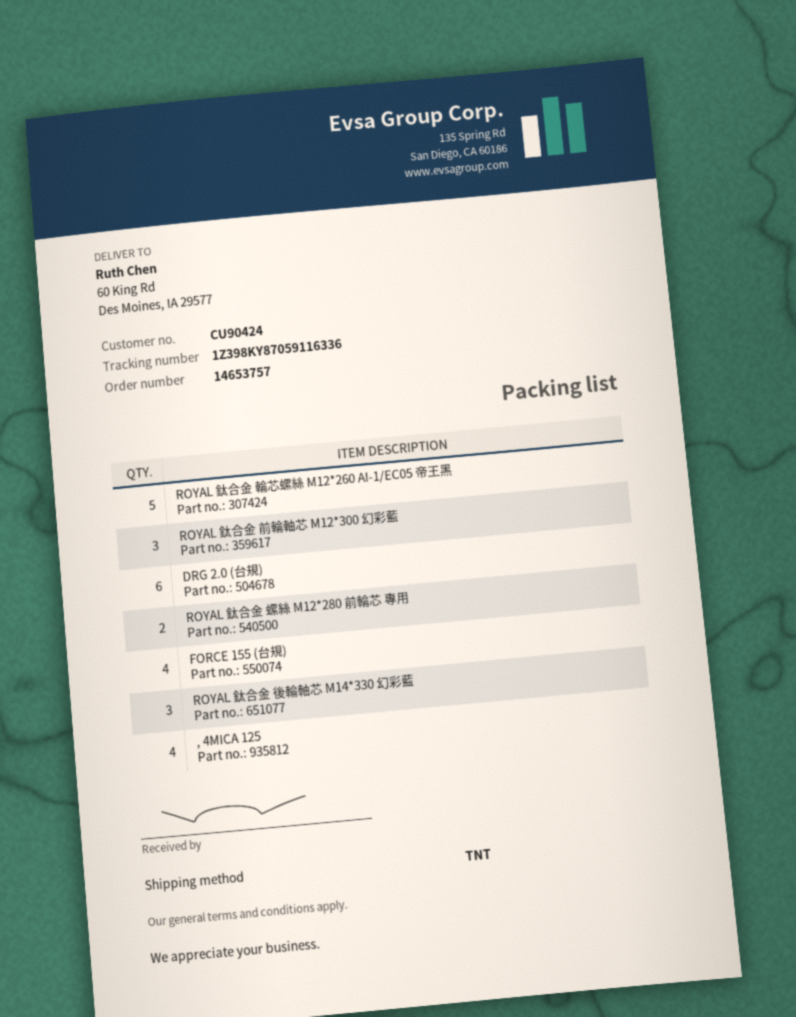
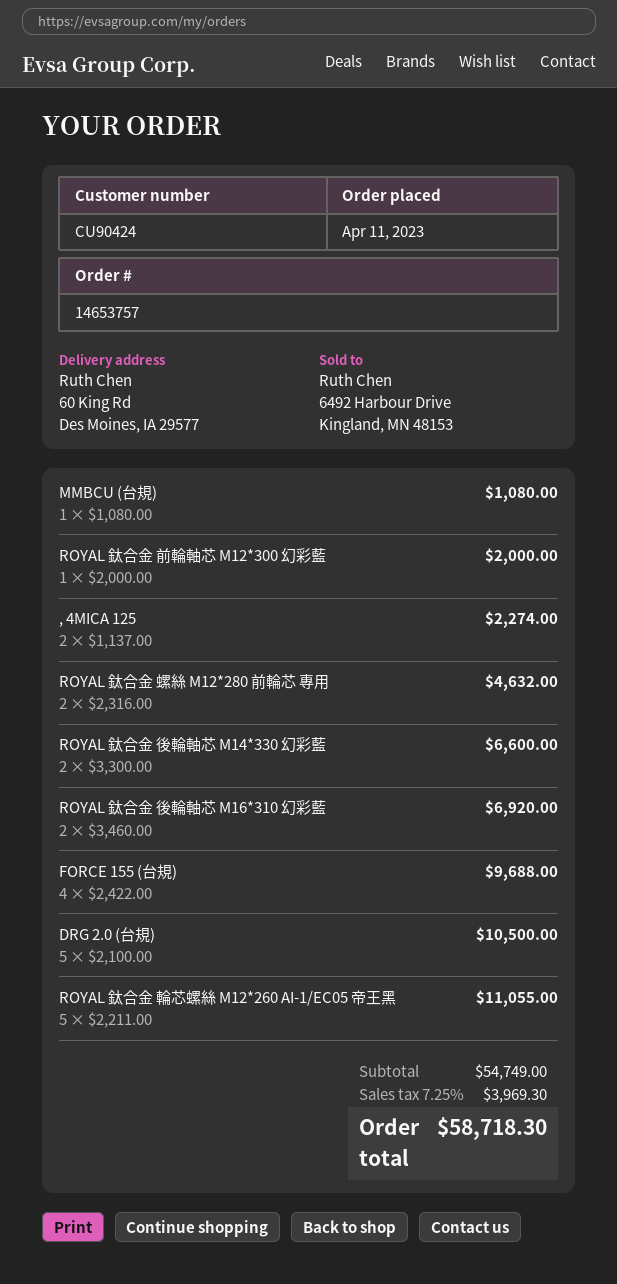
ROYAL 鈦合金 前輪軸芯 M12*300 幻彩藍: 3 -> 1
DRG 2.0 (台規): 6 -> 5
ROYAL 鈦合金 後輪軸芯 M14*330 幻彩藍: 3 -> 2
, 4MICA 125: 4 -> 2
MMBCU (台規): none -> 1
ROYAL 鈦合金 後輪軸芯 M16*310 幻彩藍: none -> 2

